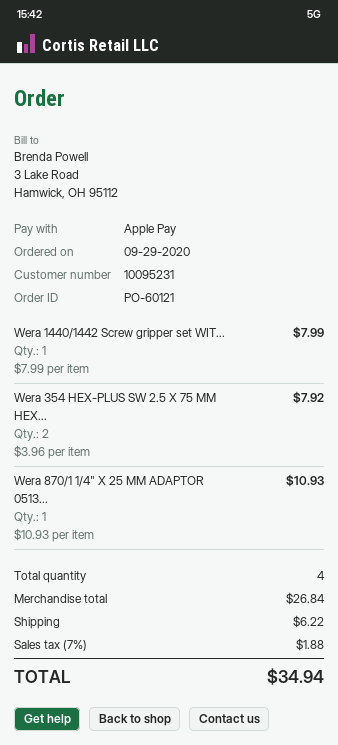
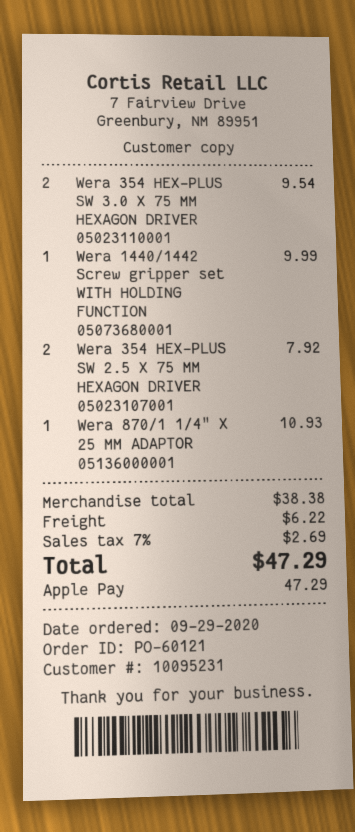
Wera 1440/1442 Screw gripper set WIT...: 1 for 7.99 -> 1 for 9.99
Wera 354 HEX-PLUS SW 3.0 X 75 MM HEXAGON DRIVER 05023110001: none -> 2 for 9.54
subtotal: 26.84 -> 38.38
tax: 7% = 1.88 -> 7% = 2.69
total: 34.94 -> 47.29

